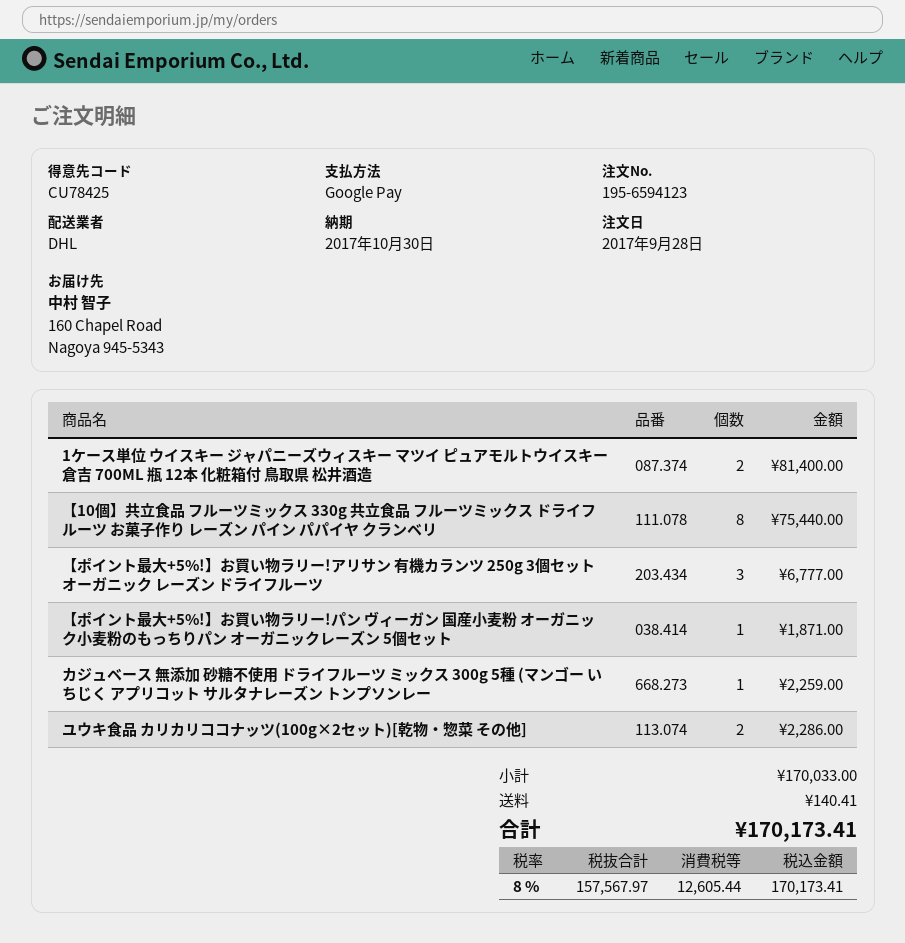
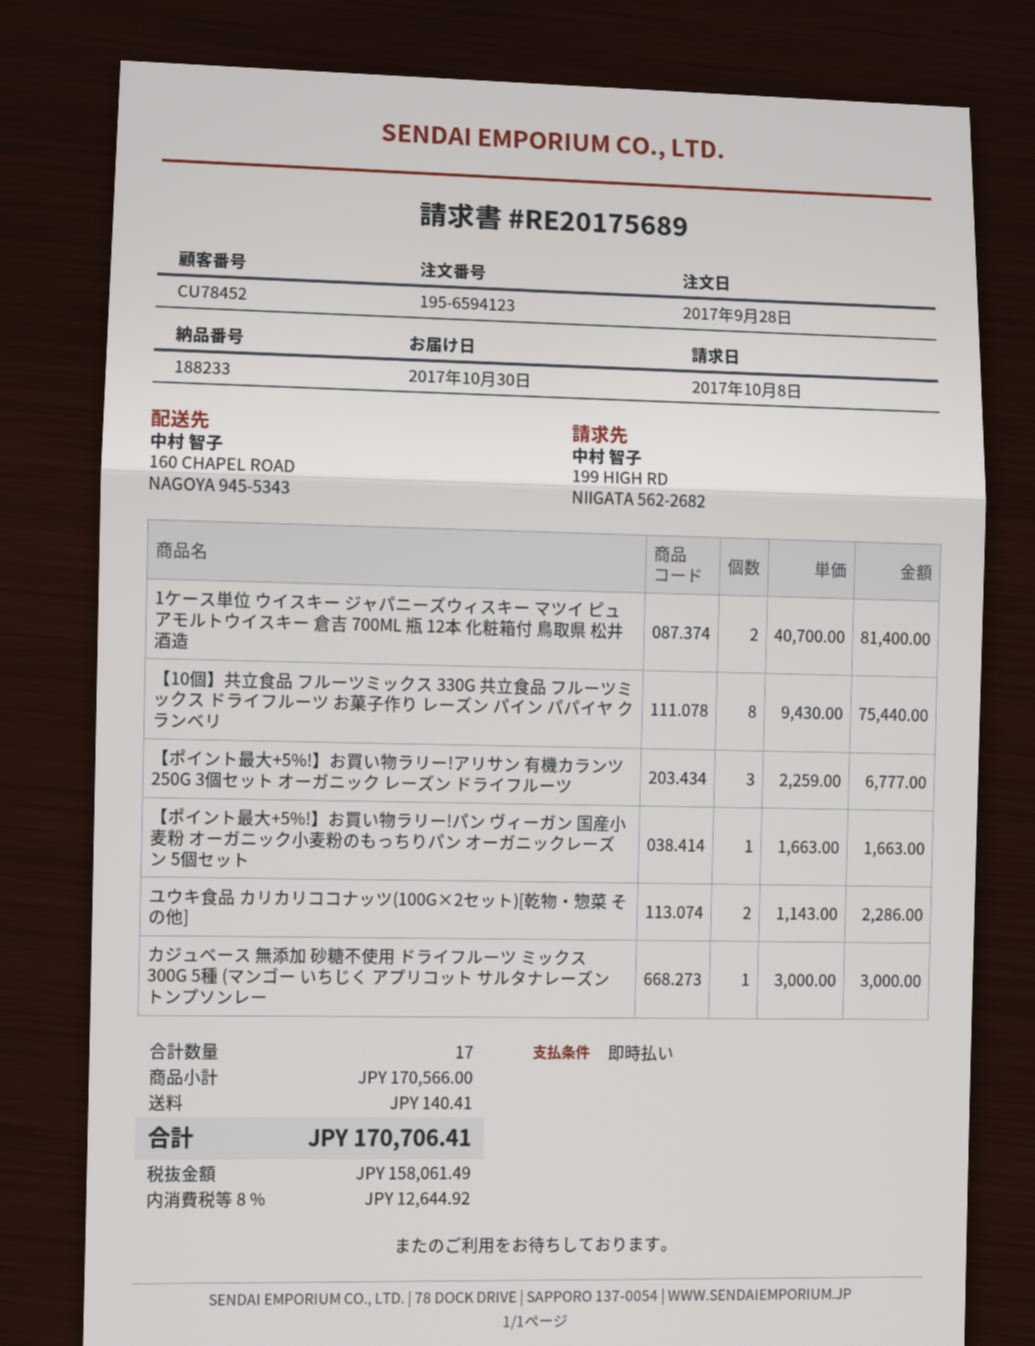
customer number: CU78425 -> CU78452
【ポイント最大+5%!】お買い物ラリー!パン ヴィーガン 国産小麦粉 オーガニック小麦粉のもっちりパン オーガニックレーズン 5個セット: 1 for 1871.00 -> 1 for 1663.00
カジュベース 無添加 砂糖不使用 ドライフルーツ ミックス 300g 5種 (マンゴー いちじく アプリコット サルタナレーズン トンプソンレー: 1 for 2259.00 -> 1 for 3000.00
subtotal: 170033.00 -> 170566.00
net: 157567.97 -> 158061.49
tax: 8% = 12605.44 -> 8% = 12644.92
total: 170173.41 -> 170706.41

